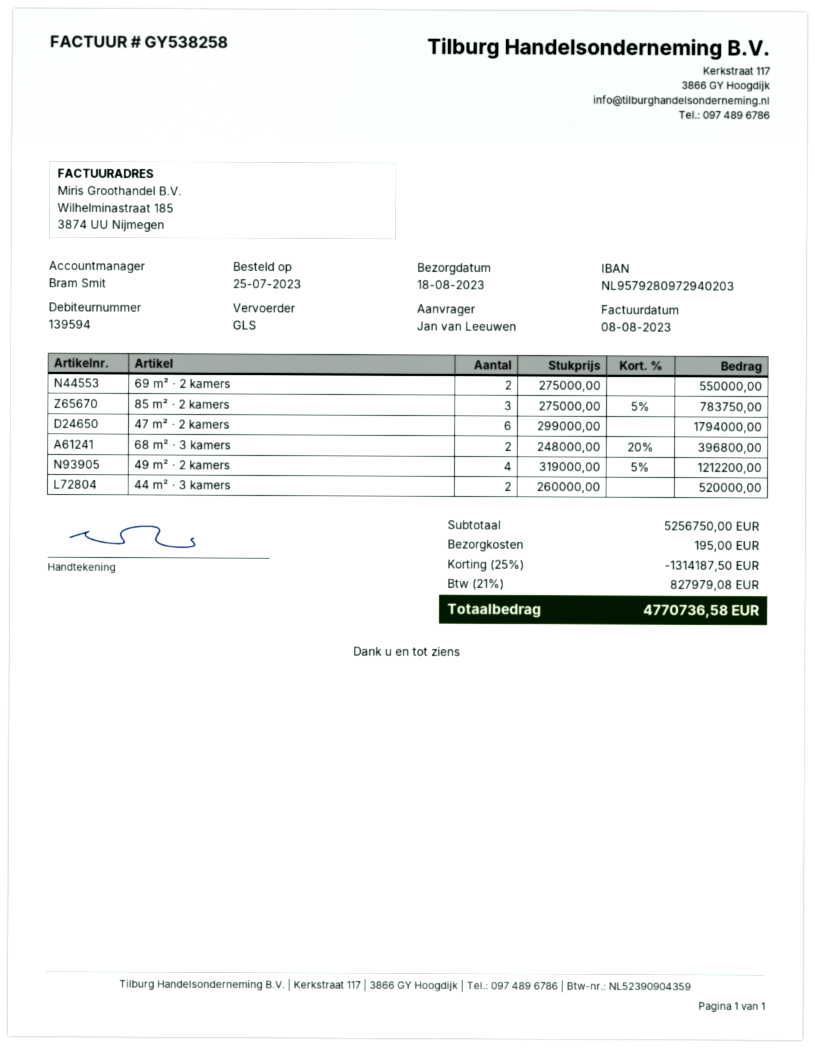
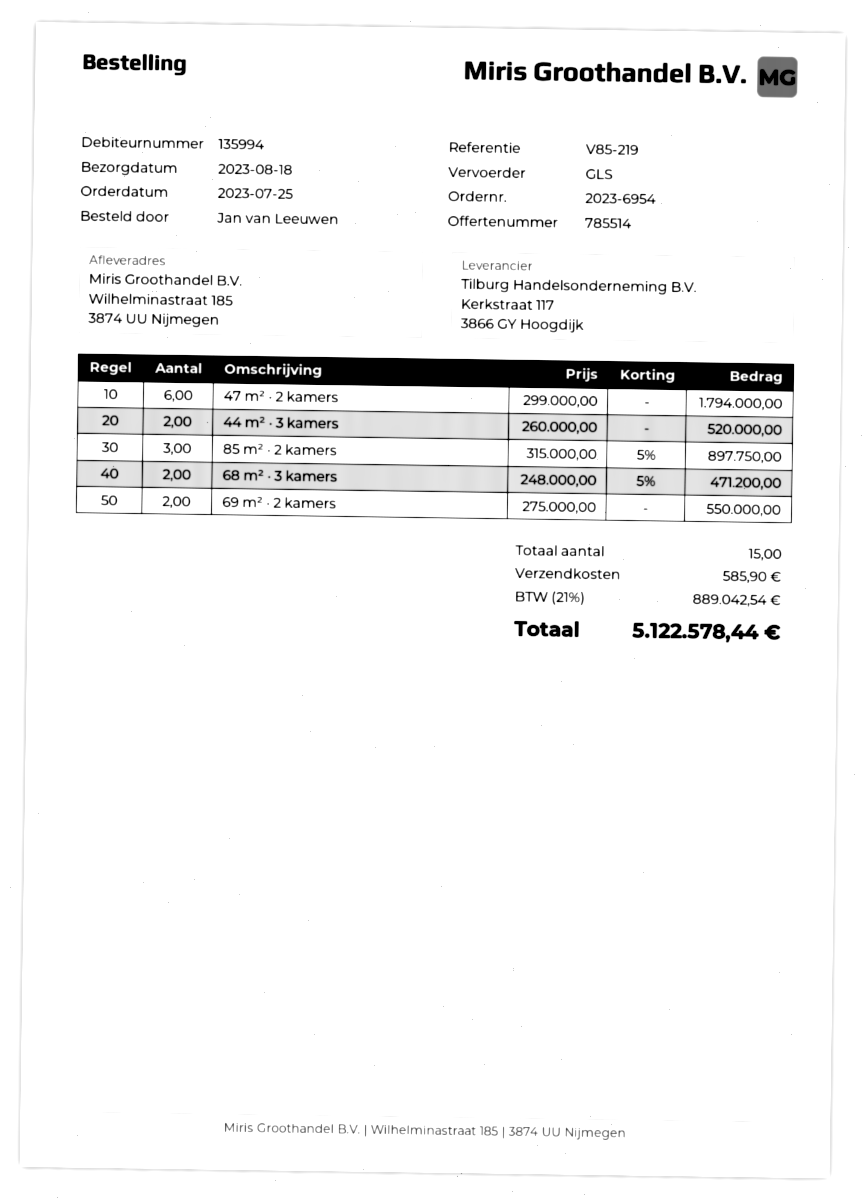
customer number: 139594 -> 135994
85 m² · 2 kamers: 3 x 275000.00 - 5% = 783750.00 -> 3 x 315000.00 - 5% = 897750.00
68 m² · 3 kamers: 2 x 248000.00 - 20% = 396800.00 -> 2 x 248000.00 - 5% = 471200.00
49 m² · 2 kamers: 4 x 319000.00 - 5% = 1212200.00 -> none
discount: 25% = 1314187.50 -> none
shipping: 195.00 -> 585.90
tax: 21% = 827979.08 -> 21% = 889042.54
total: 4770736.58 -> 5122578.44

